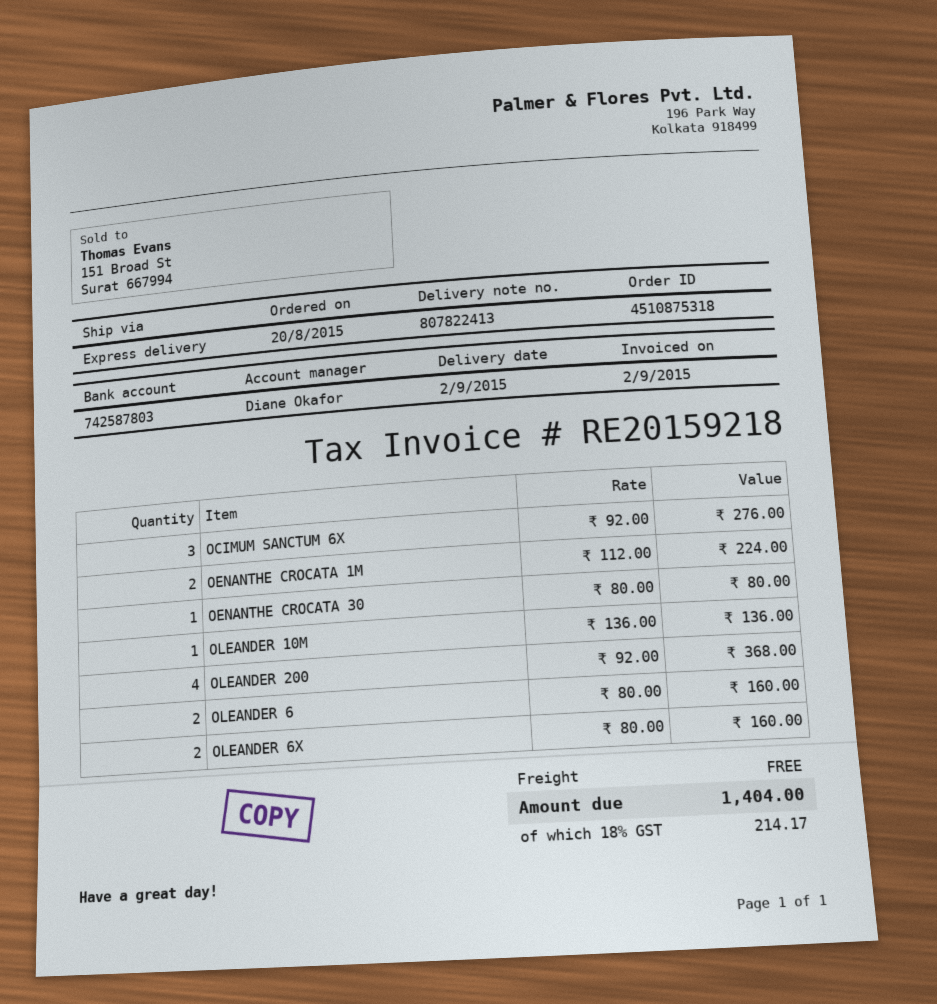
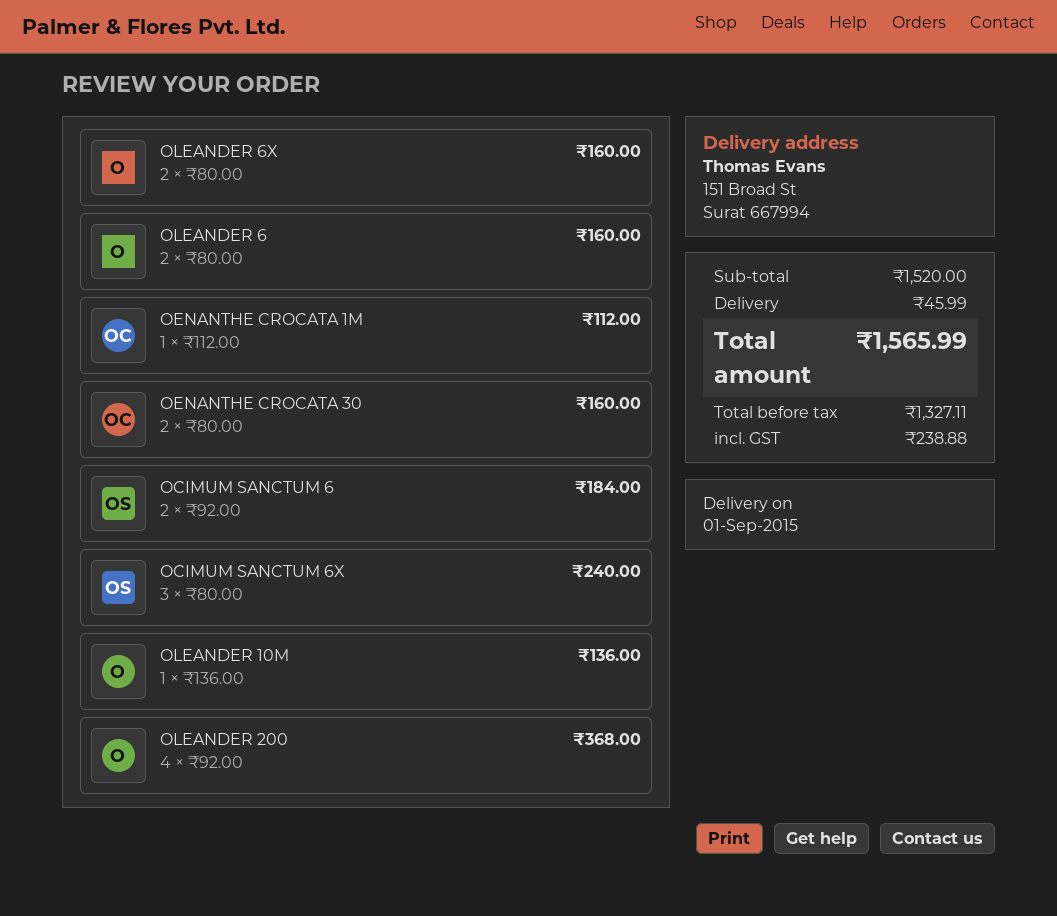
delivery date: 2015-09-02 -> 2015-09-01
OCIMUM SANCTUM 6X: 3 x 92.00 = 276.00 -> 3 x 80.00 = 240.00
OENANTHE CROCATA 1M: 2 x 112.00 = 224.00 -> 1 x 112.00 = 112.00
OENANTHE CROCATA 30: 1 x 80.00 = 80.00 -> 2 x 80.00 = 160.00
OCIMUM SANCTUM 6: none -> 2 x 92.00 = 184.00
shipping: 0.00 -> 45.99
tax: 214.17 -> 238.88
total: 1404.00 -> 1565.99

